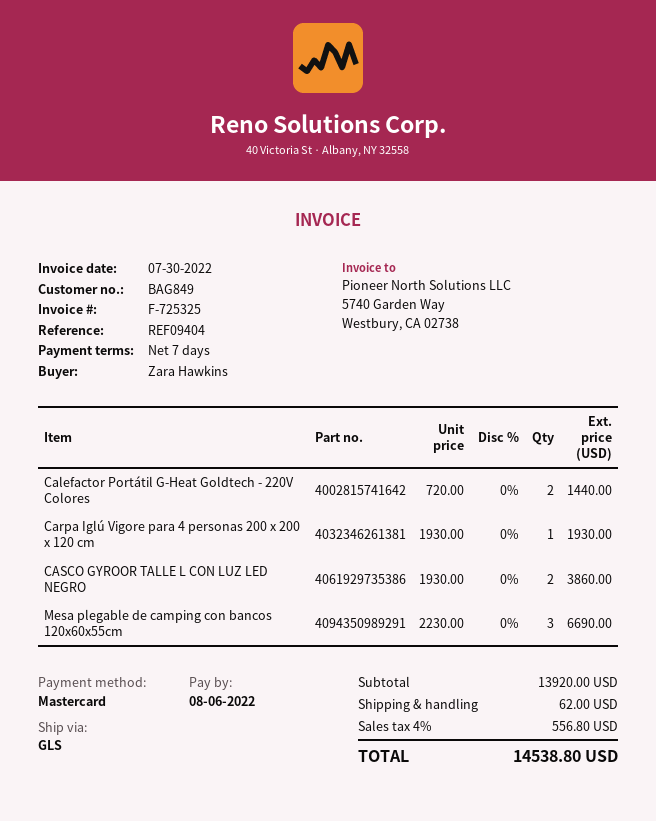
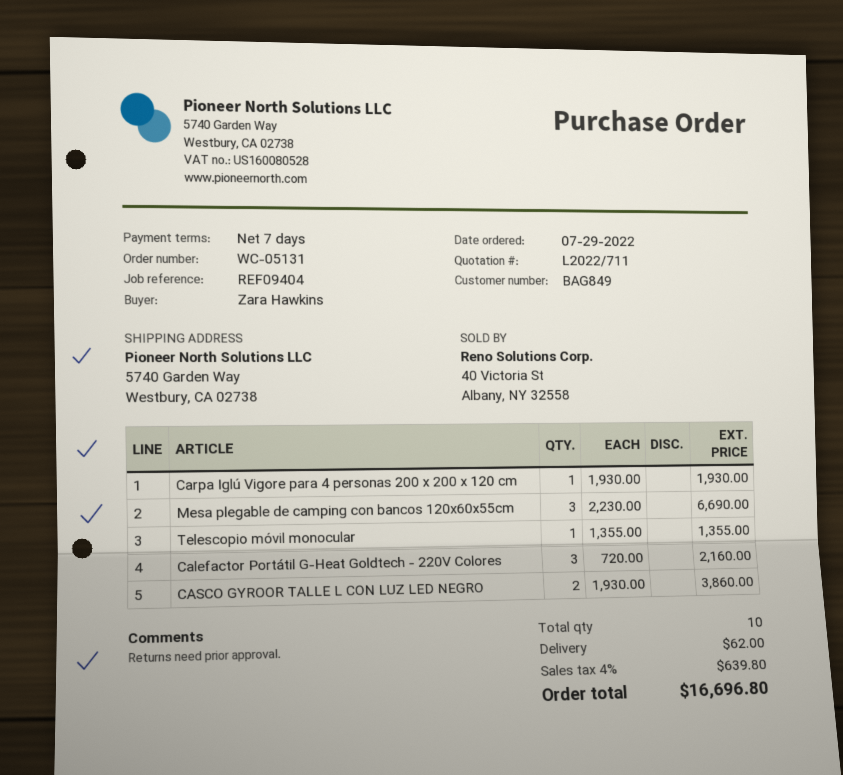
Calefactor Portátil G-Heat Goldtech - 220V Colores: 2 x 720.00 = 1440.00 -> 3 x 720.00 = 2160.00
Telescopio móvil monocular: none -> 1 x 1355.00 = 1355.00
tax: 4% = 556.80 -> 4% = 639.80
total: 14538.80 -> 16696.80

